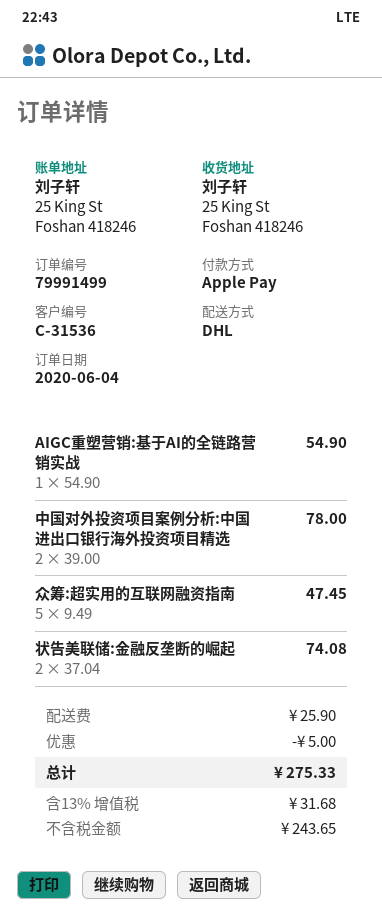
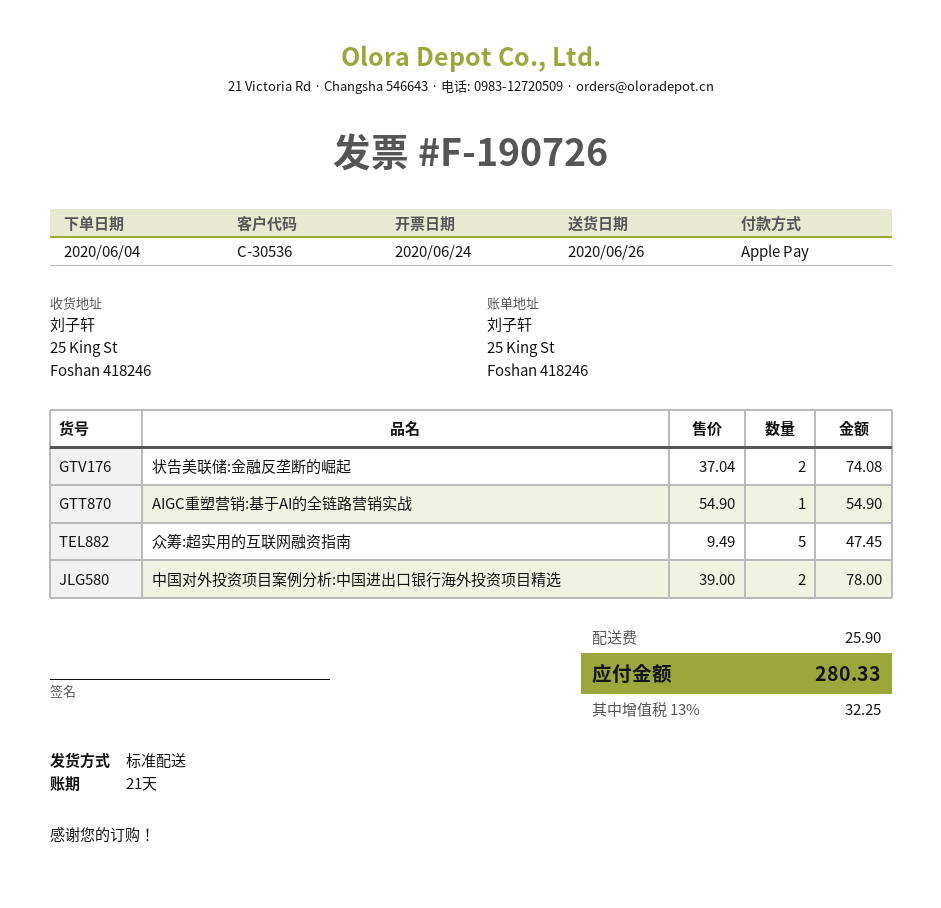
customer number: C-31536 -> C-30536
shipping method: DHL -> standard
discount: 5.00 -> none
tax: 13% = 31.68 -> 13% = 32.25
total: 275.33 -> 280.33

